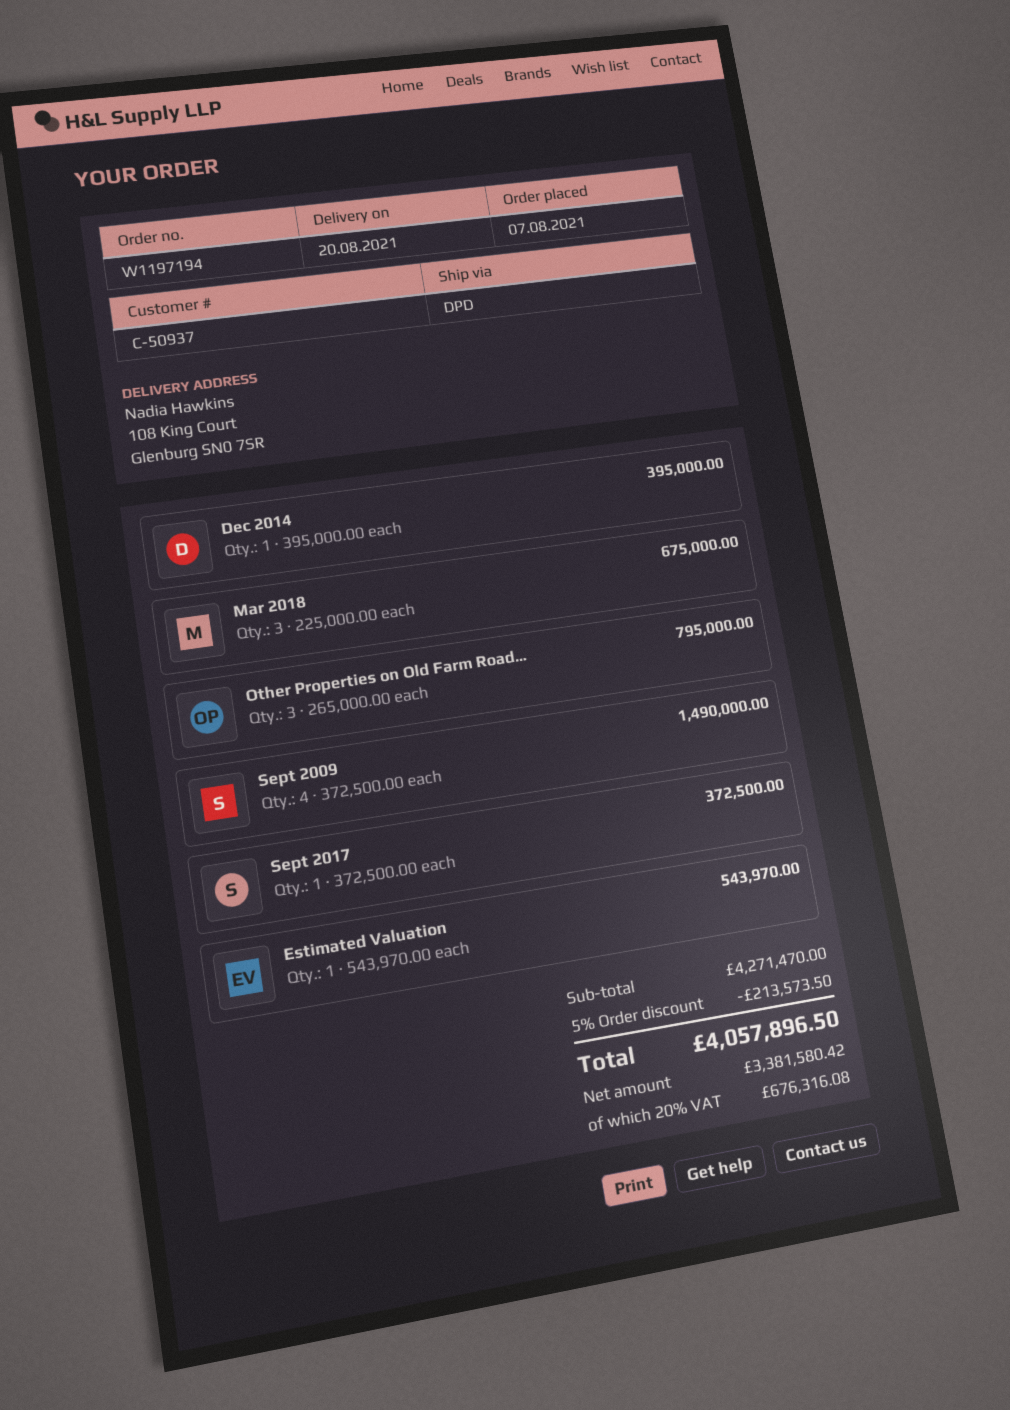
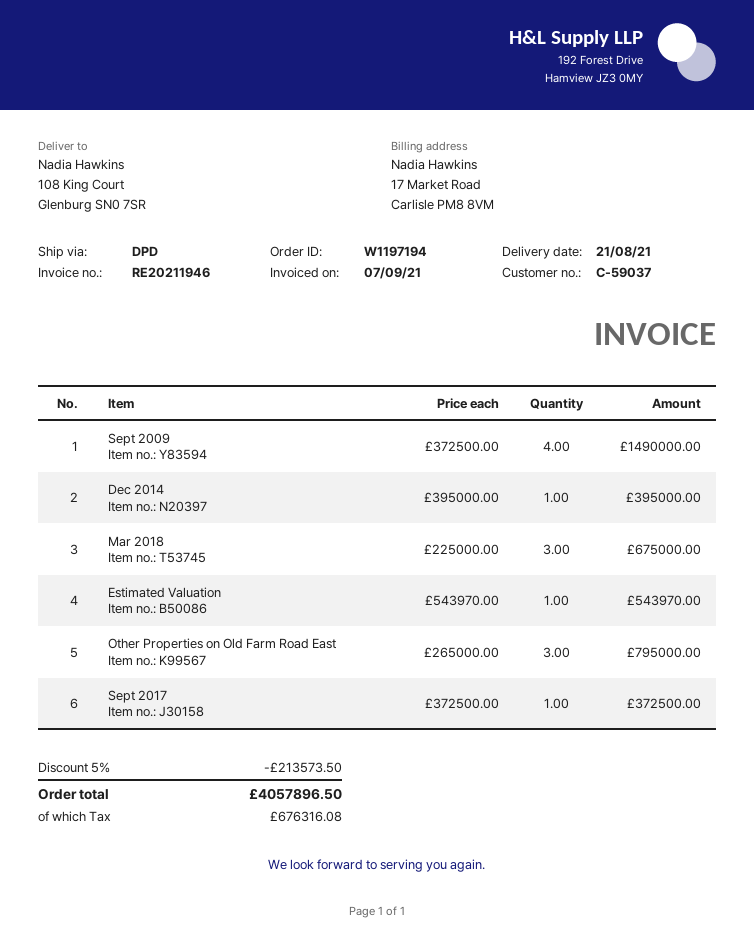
delivery date: 2021-08-20 -> 2021-08-21
customer number: C-50937 -> C-59037

